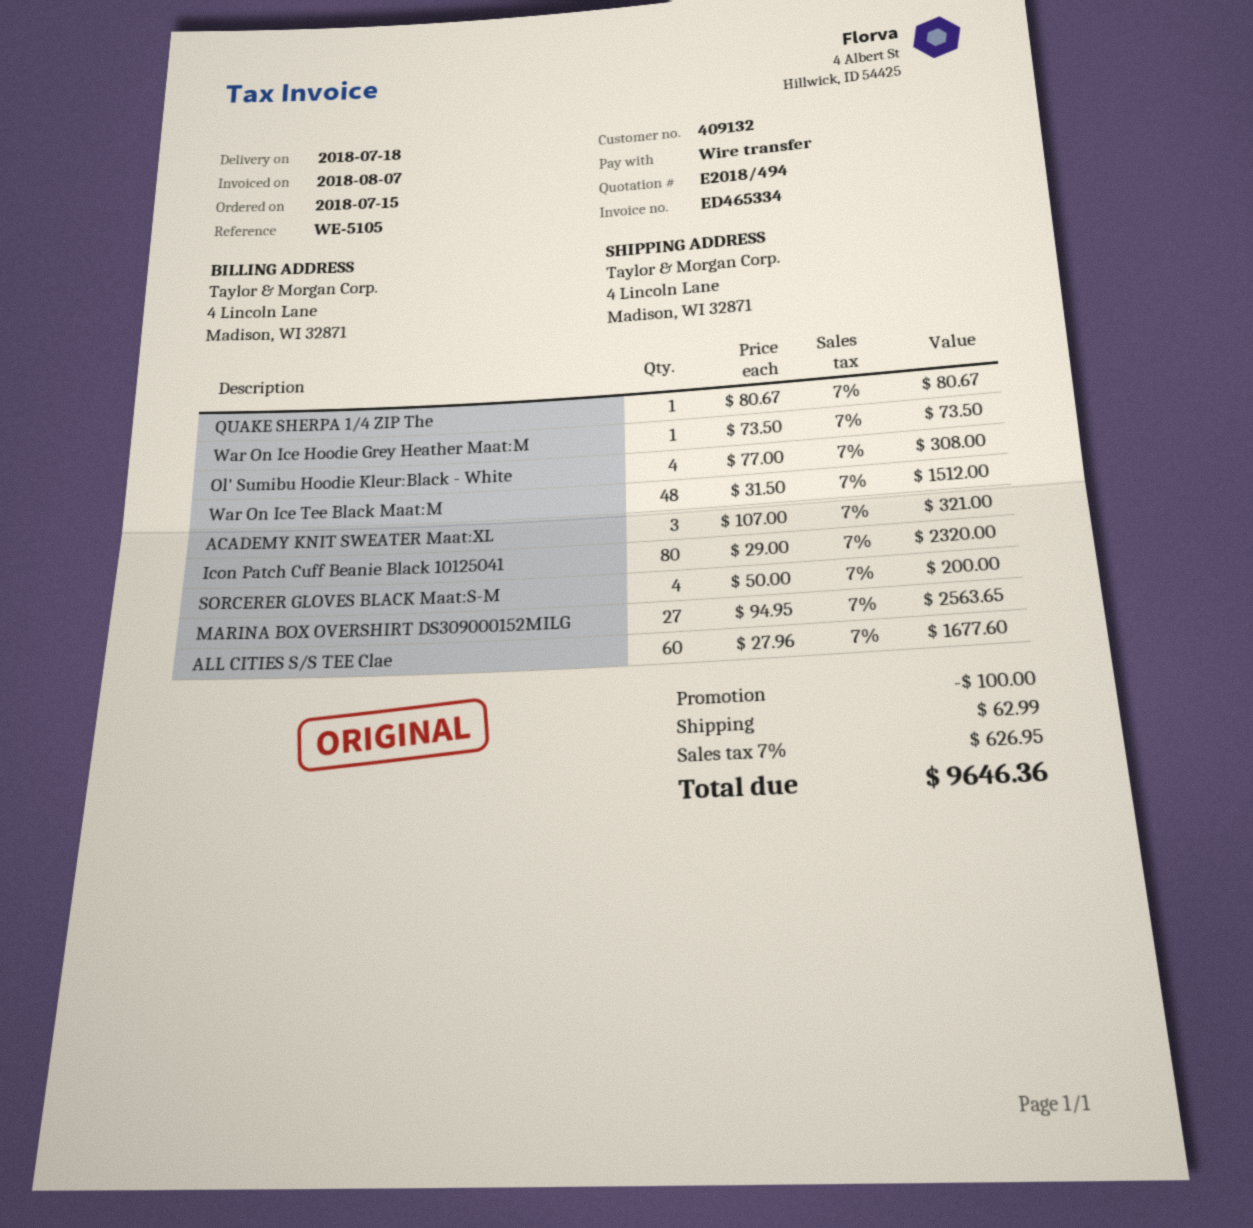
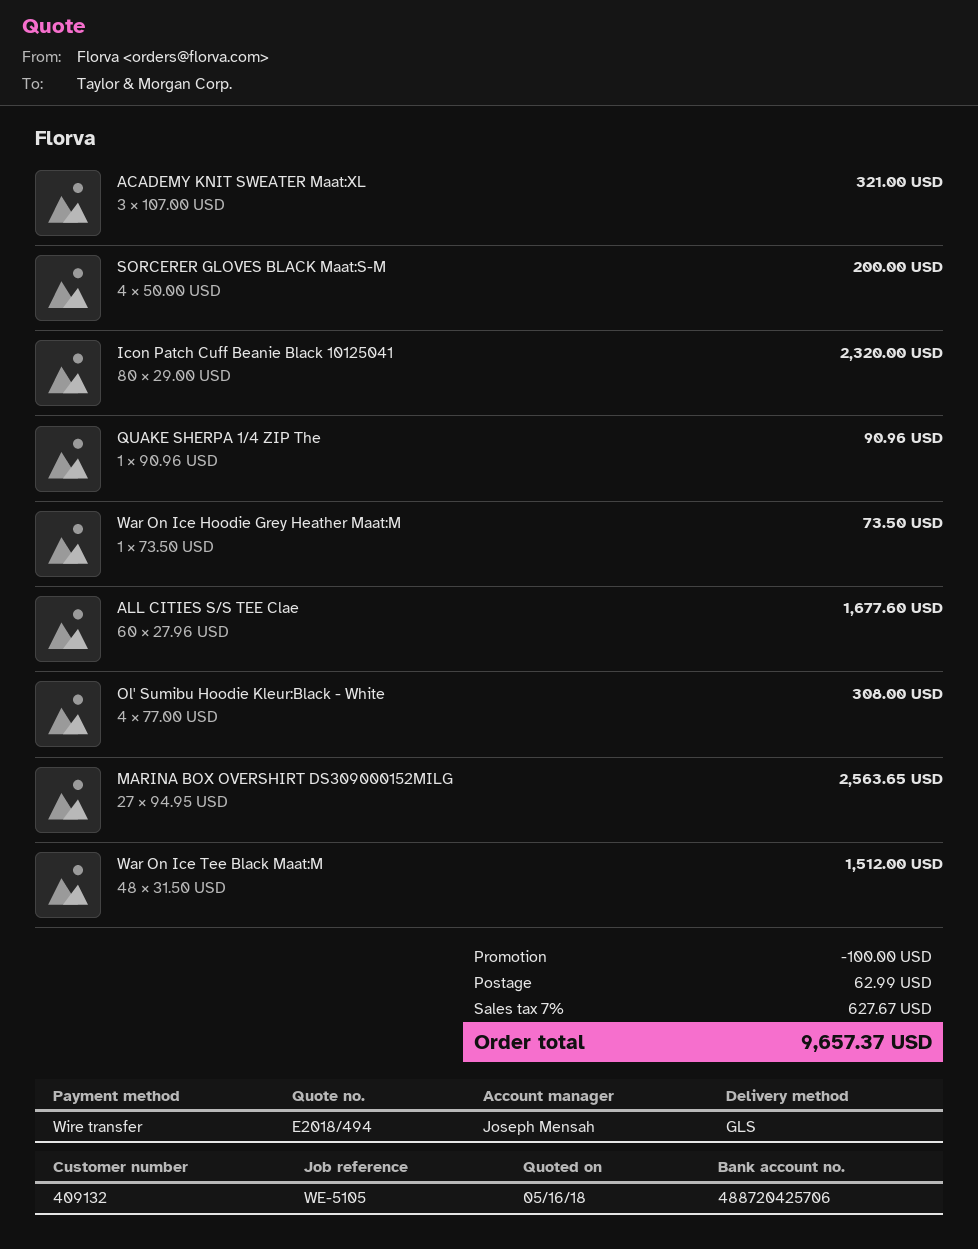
QUAKE SHERPA 1/4 ZIP The: 1 x 80.67 = 80.67 -> 1 x 90.96 = 90.96
tax: 7% = 626.95 -> 7% = 627.67
total: 9646.36 -> 9657.37

